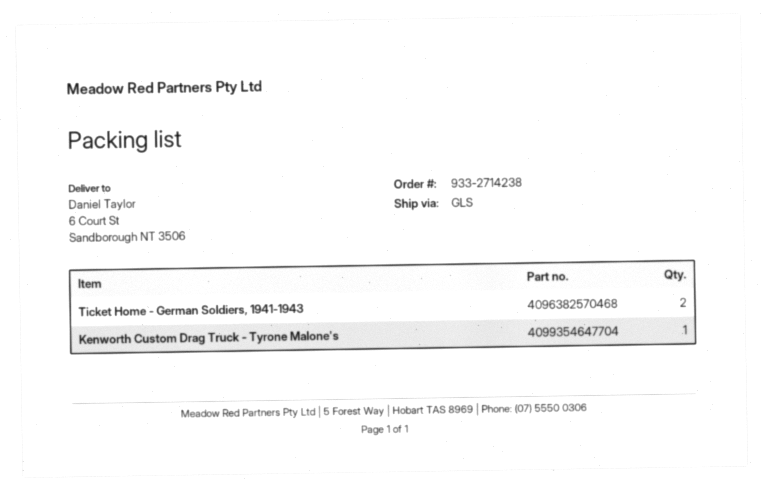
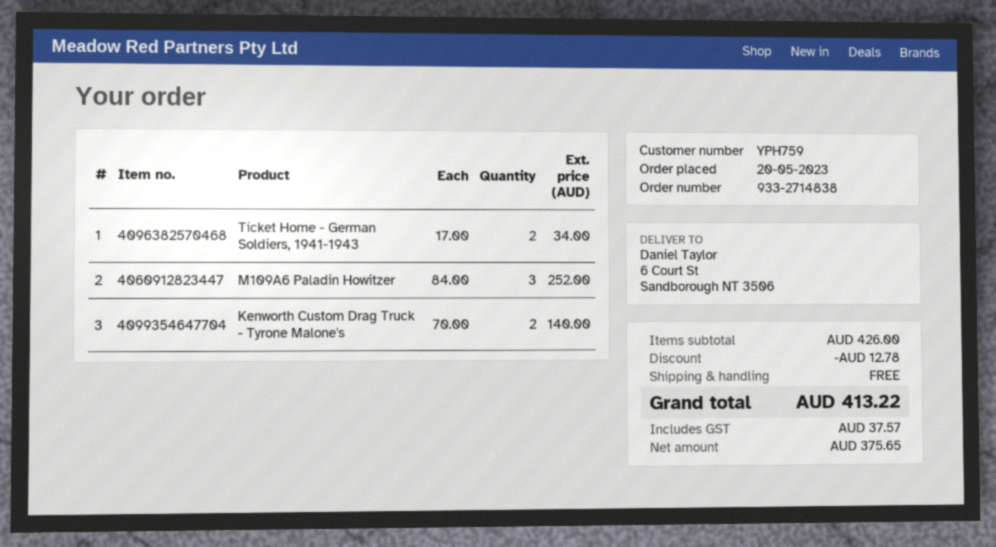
order number: 933-2714238 -> 933-2714838
Kenworth Custom Drag Truck - Tyrone Malone's: 1 -> 2
M109A6 Paladin Howitzer: none -> 3

